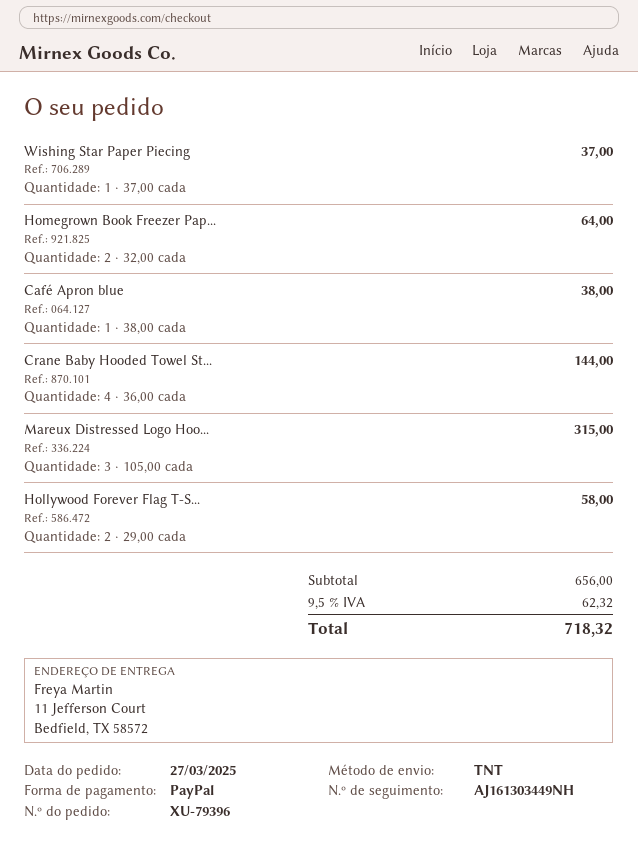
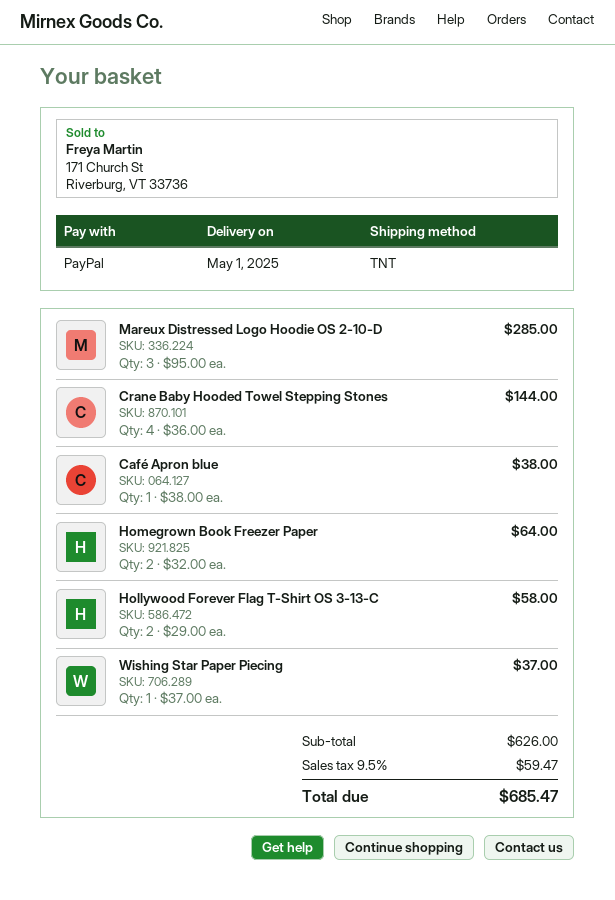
Mareux Distressed Logo Hoo...: 3 x 105.00 = 315.00 -> 3 x 95.00 = 285.00
subtotal: 656.00 -> 626.00
tax: 9.5% = 62.32 -> 9.5% = 59.47
total: 718.32 -> 685.47

